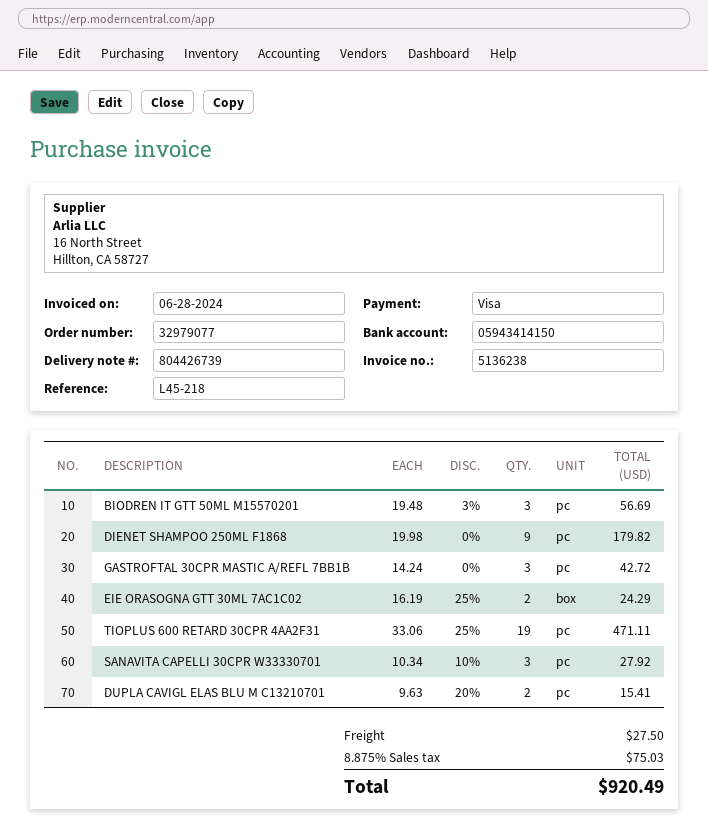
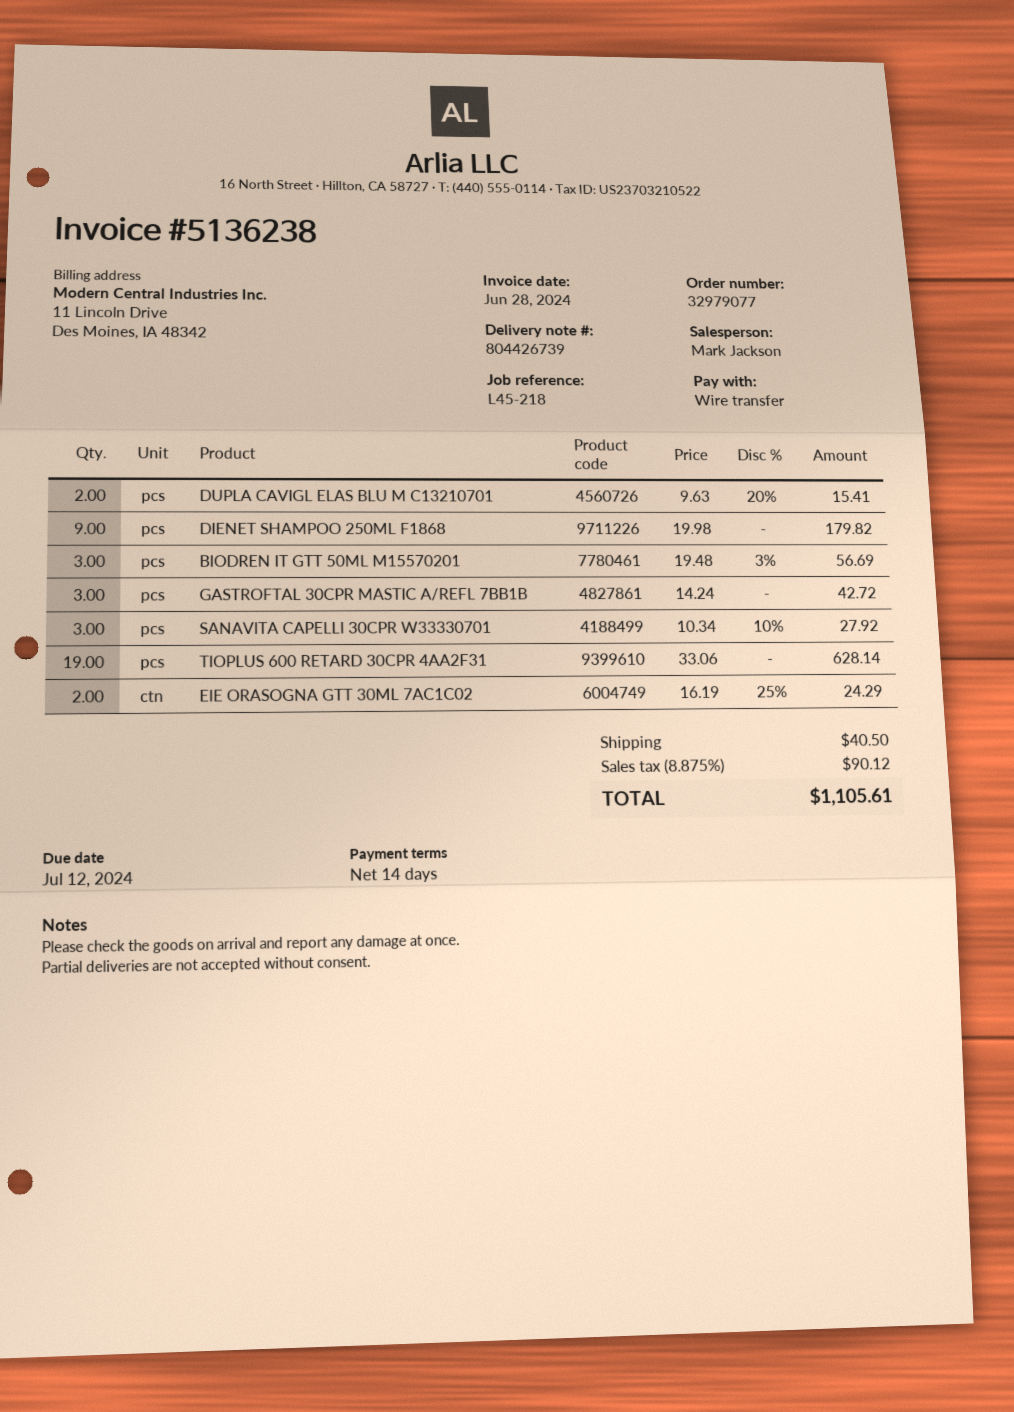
payment method: Visa -> bank transfer
TIOPLUS 600 RETARD 30CPR 4AA2F31: 19 x 33.06 - 25% = 471.11 -> 19 x 33.06 = 628.14
shipping: 27.50 -> 40.50
tax: 8.875% = 75.03 -> 8.875% = 90.12
total: 920.49 -> 1105.61

